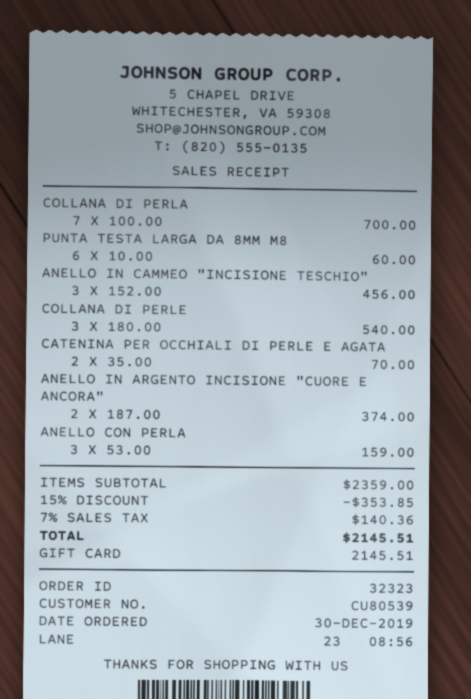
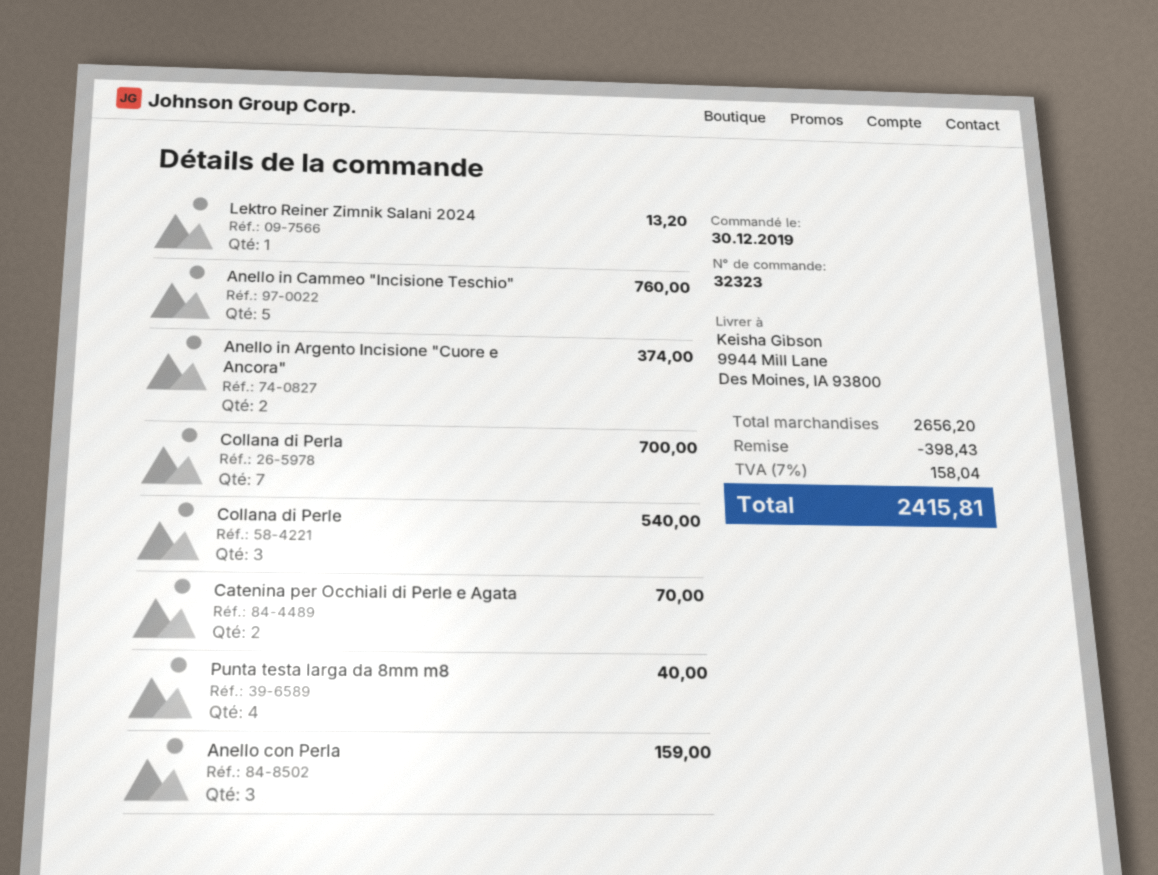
PUNTA TESTA LARGA DA 8MM M8: 6 for 60.00 -> 4 for 40.00
ANELLO IN CAMMEO "INCISIONE TESCHIO": 3 for 456.00 -> 5 for 760.00
Lektro Reiner Zimnik Salani 2024: none -> 1 for 13.20
subtotal: 2359.00 -> 2656.20
discount: 353.85 -> 398.43
tax: 7% = 140.36 -> 7% = 158.04
total: 2145.51 -> 2415.81

